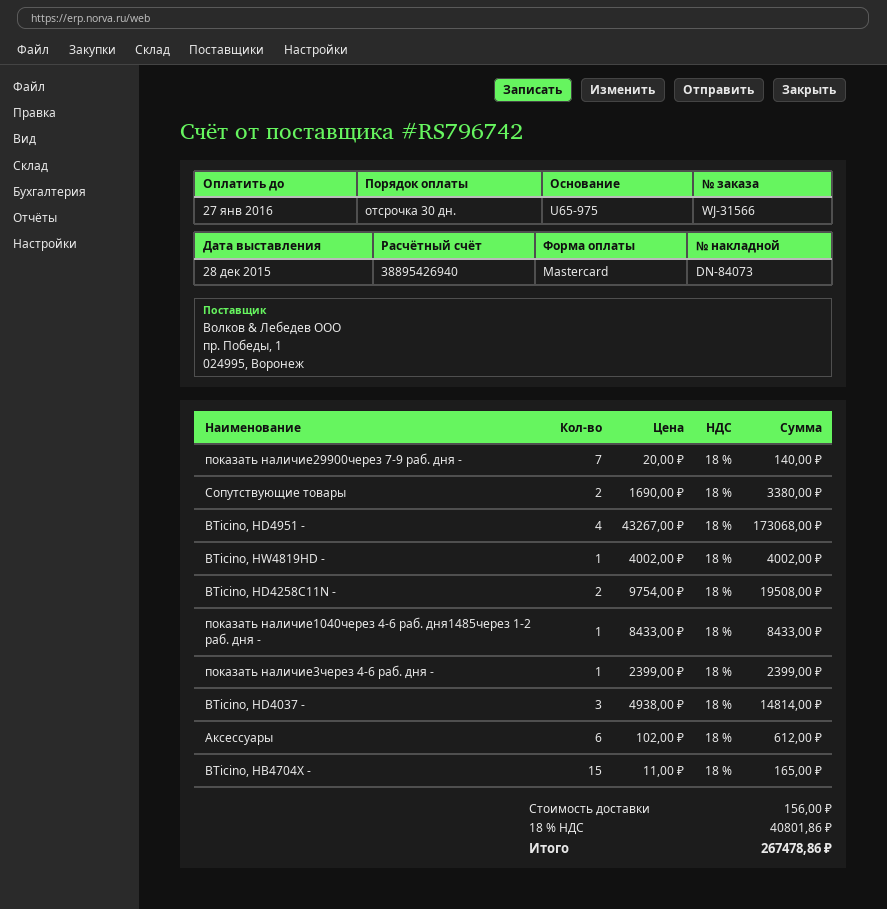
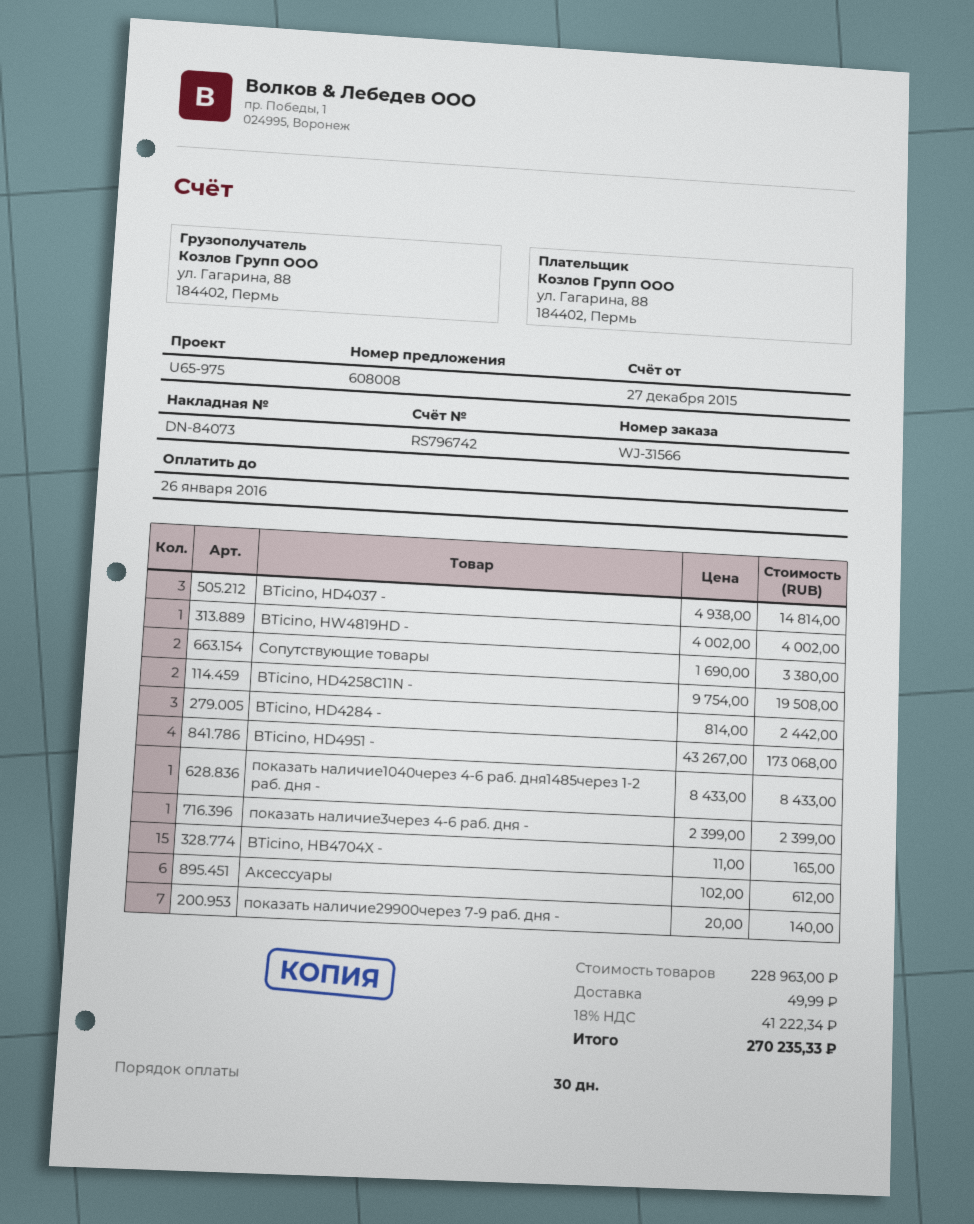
invoice date: 2015-12-28 -> 2015-12-27
due date: 2016-01-27 -> 2016-01-26
BTicino, HD4284 -: none -> 3 x 814.00 = 2442.00
shipping: 156.00 -> 49.99
tax: 18% = 40801.86 -> 18% = 41222.34
total: 267478.86 -> 270235.33

